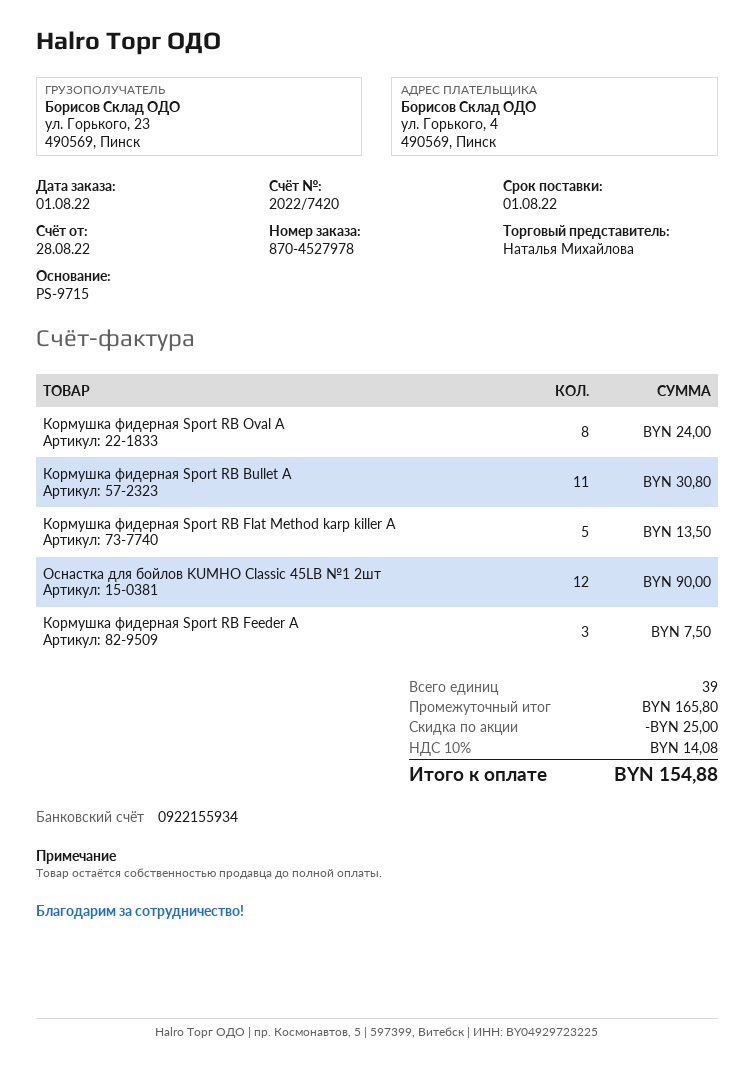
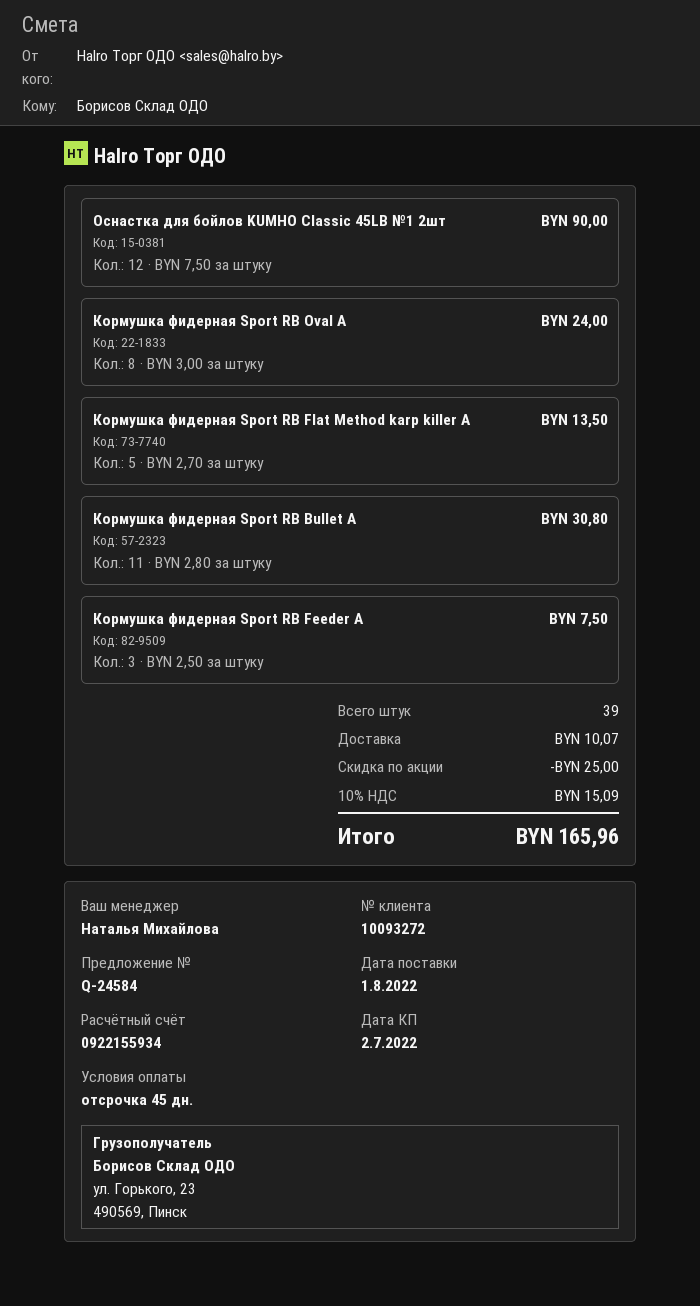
shipping: none -> 10.07
tax: 10% = 14.08 -> 10% = 15.09
total: 154.88 -> 165.96

